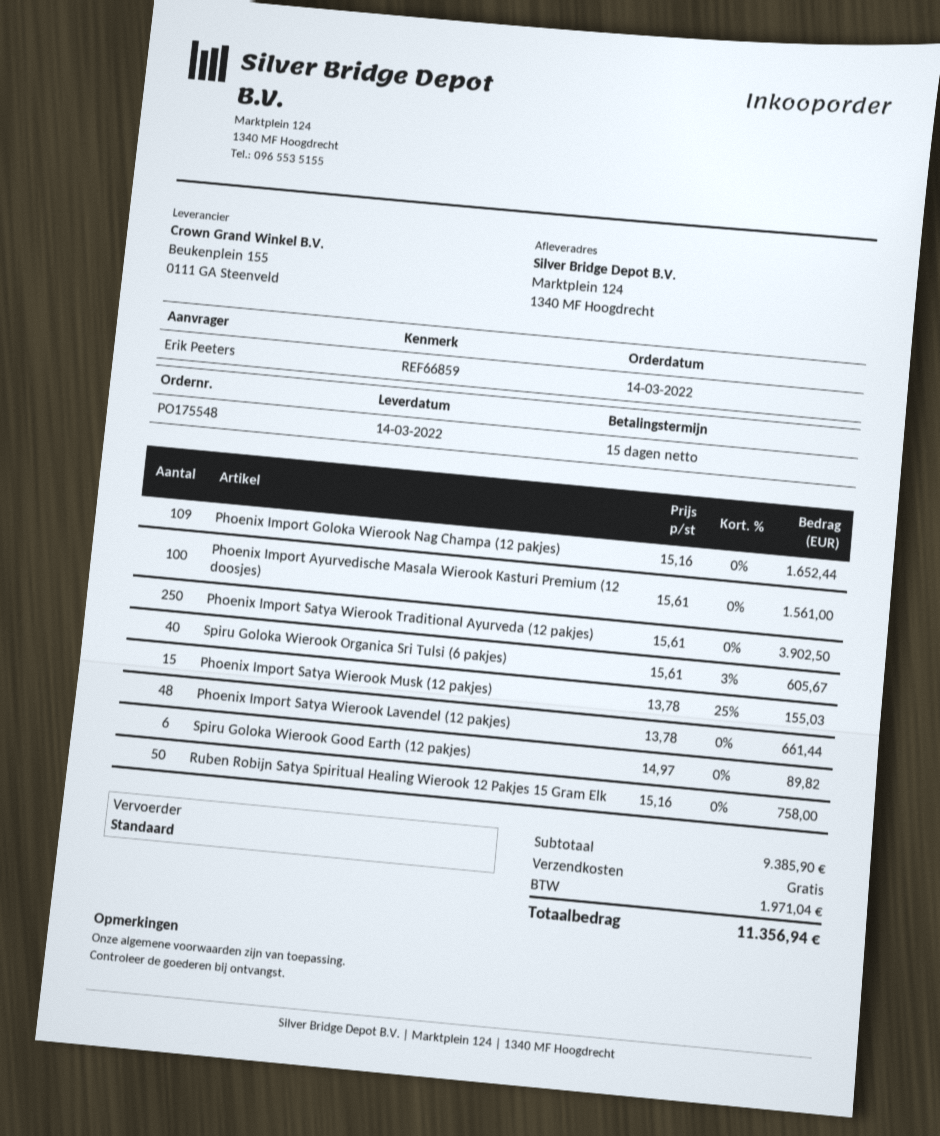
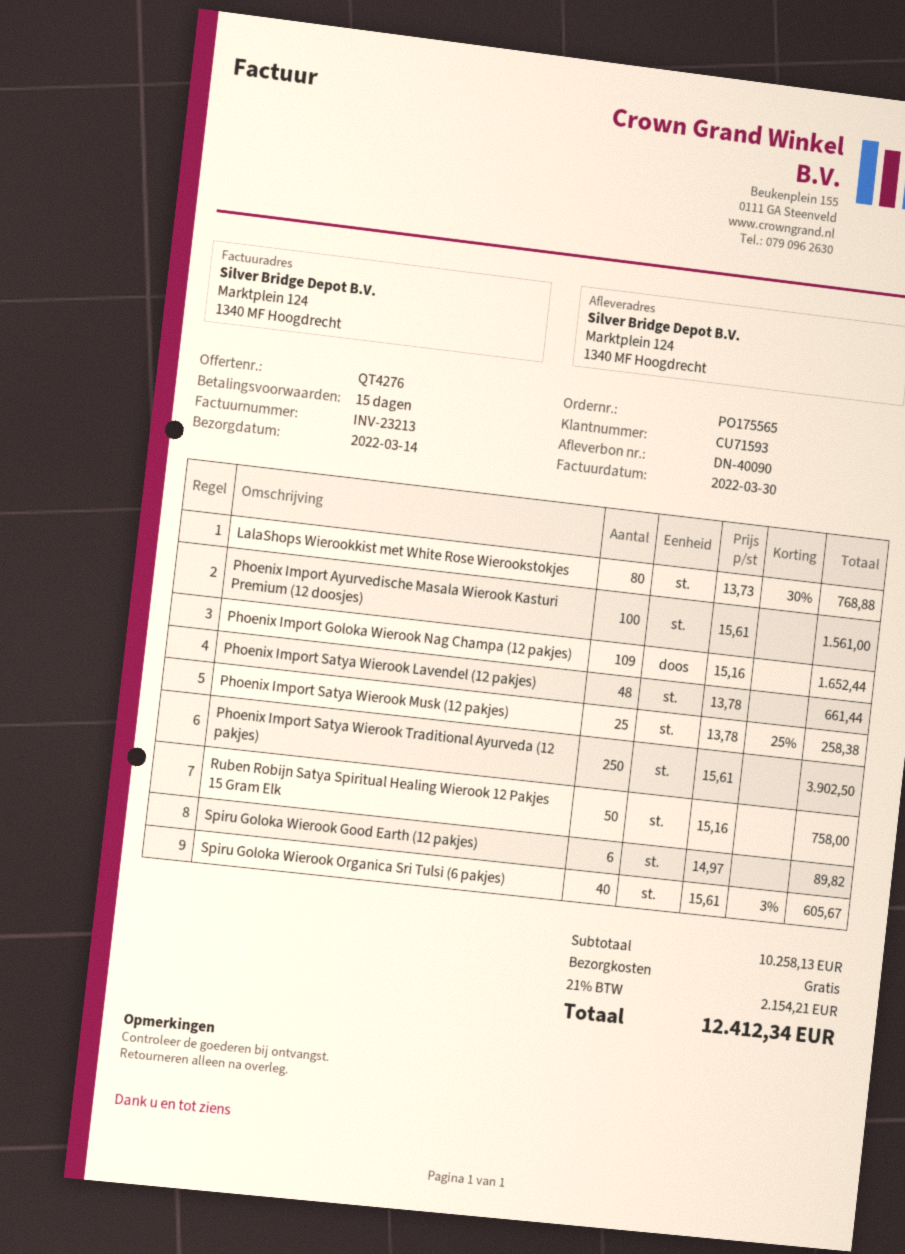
order number: PO175548 -> PO175565
Phoenix Import Satya Wierook Musk (12 pakjes): 15 x 13.78 - 25% = 155.03 -> 25 x 13.78 - 25% = 258.38
LalaShops Wierookkist met White Rose Wierookstokjes: none -> 80 x 13.73 - 30% = 768.88
subtotal: 9385.90 -> 10258.13
tax: 1971.04 -> 2154.21
total: 11356.94 -> 12412.34

